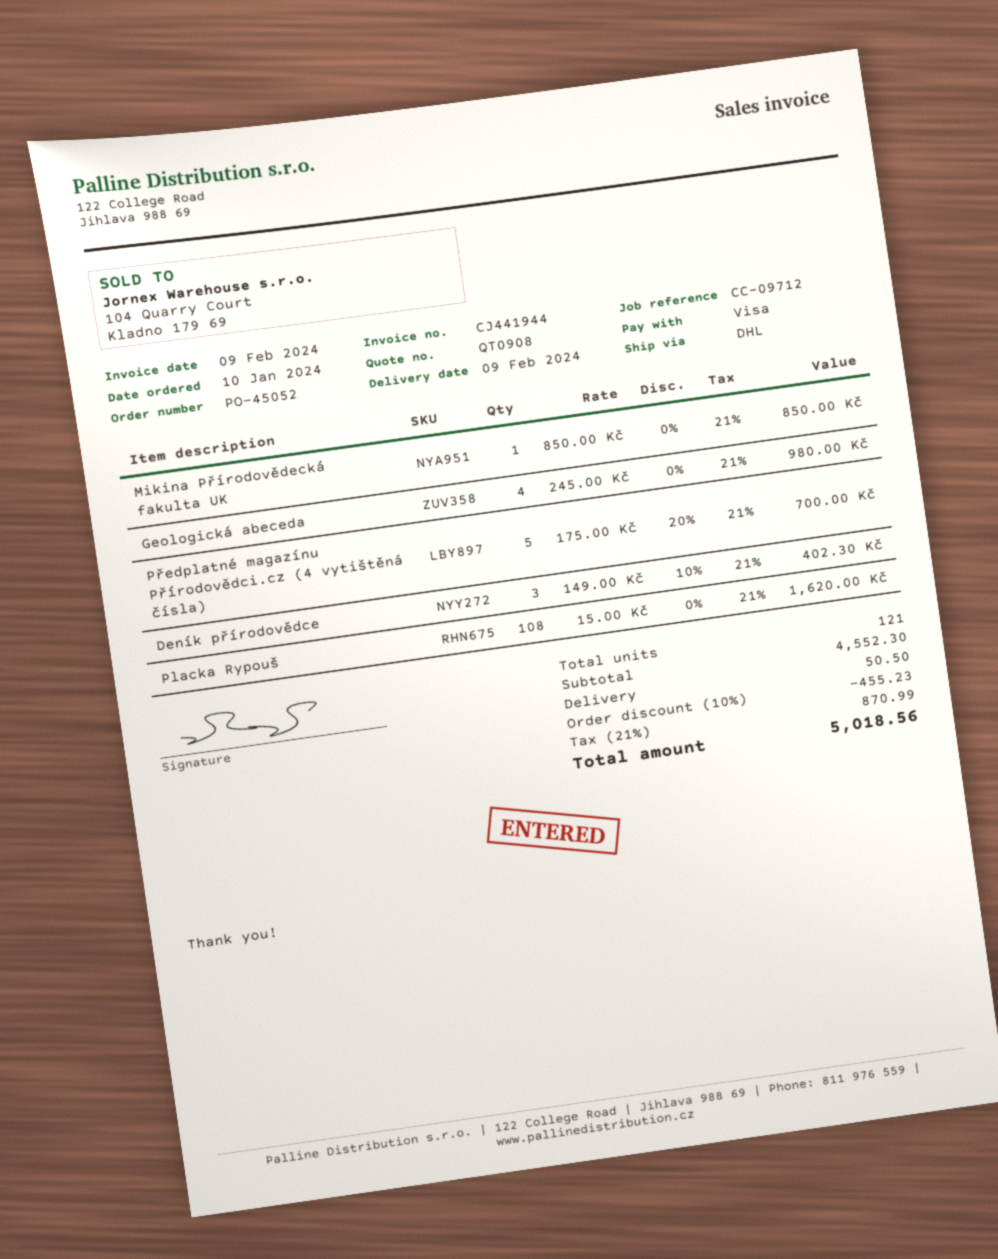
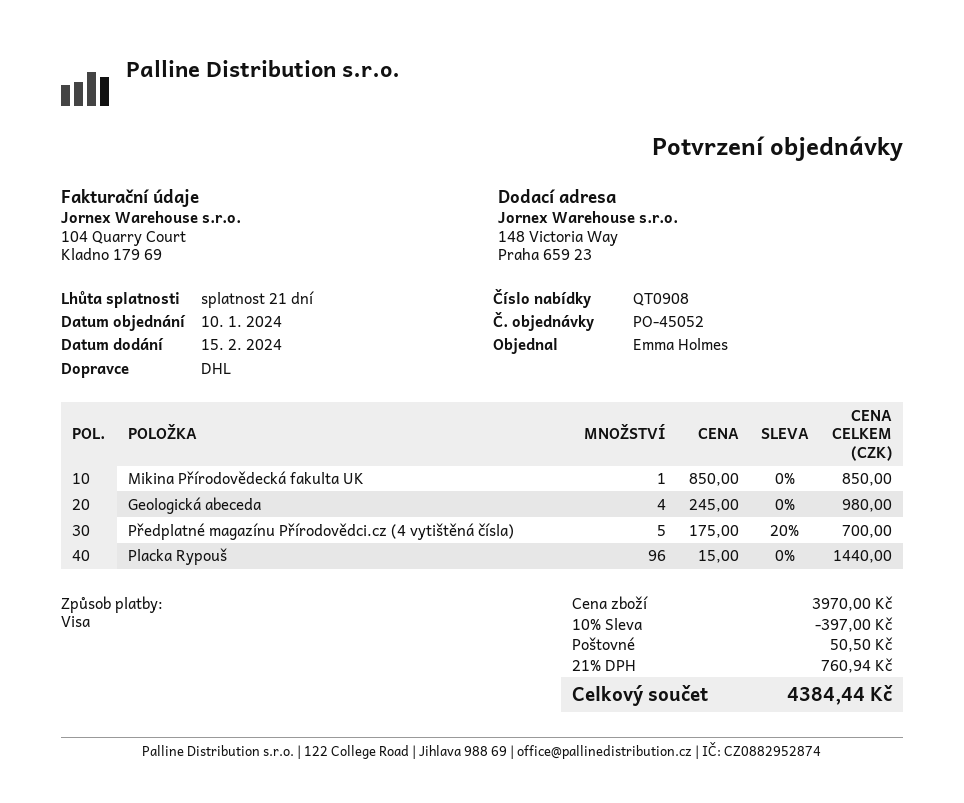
delivery date: 2024-02-09 -> 2024-02-15
Deník přírodovědce: 3 x 149.00 - 10% = 402.30 -> none
Placka Rypouš: 108 x 15.00 = 1620.00 -> 96 x 15.00 = 1440.00
subtotal: 4552.30 -> 3970.00
discount: 10% = 455.23 -> 10% = 397.00
tax: 21% = 870.99 -> 21% = 760.94
total: 5018.56 -> 4384.44

